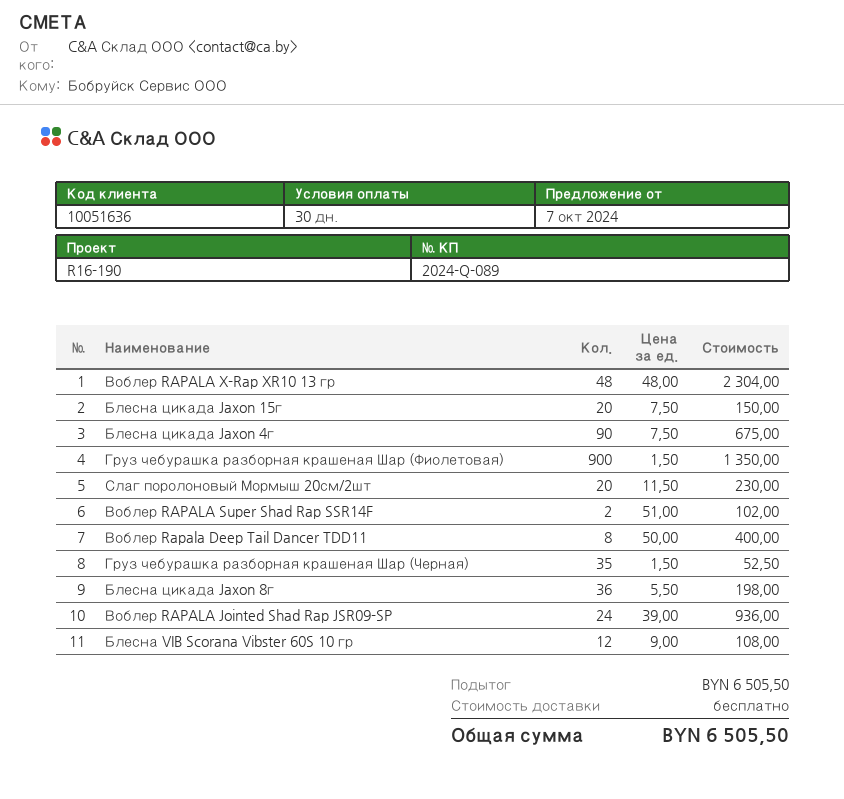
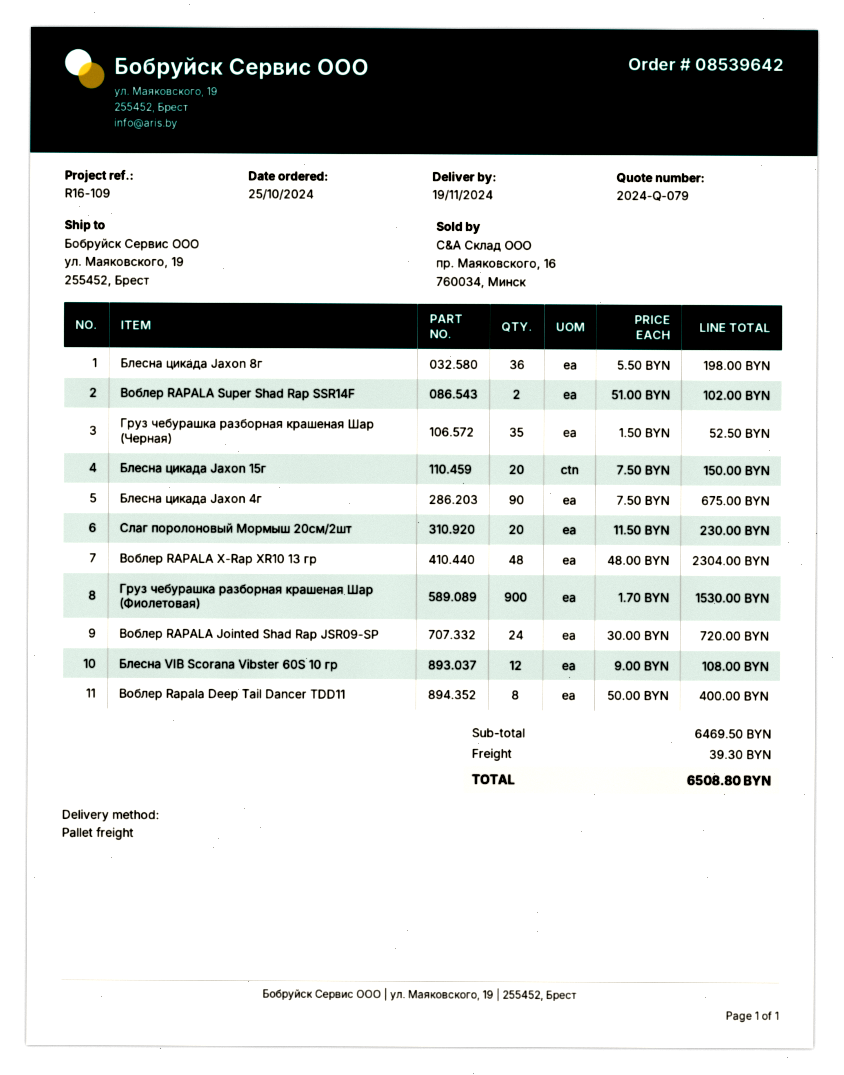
quote number: 2024-Q-089 -> 2024-Q-079
reference: R16-190 -> R16-109
Груз чебурашка разборная крашеная Шар (Фиолетовая): 900 x 1.50 = 1350.00 -> 900 x 1.70 = 1530.00
Воблер RAPALA Jointed Shad Rap JSR09-SP: 24 x 39.00 = 936.00 -> 24 x 30.00 = 720.00
subtotal: 6505.50 -> 6469.50
shipping: 0.00 -> 39.30
total: 6505.50 -> 6508.80

